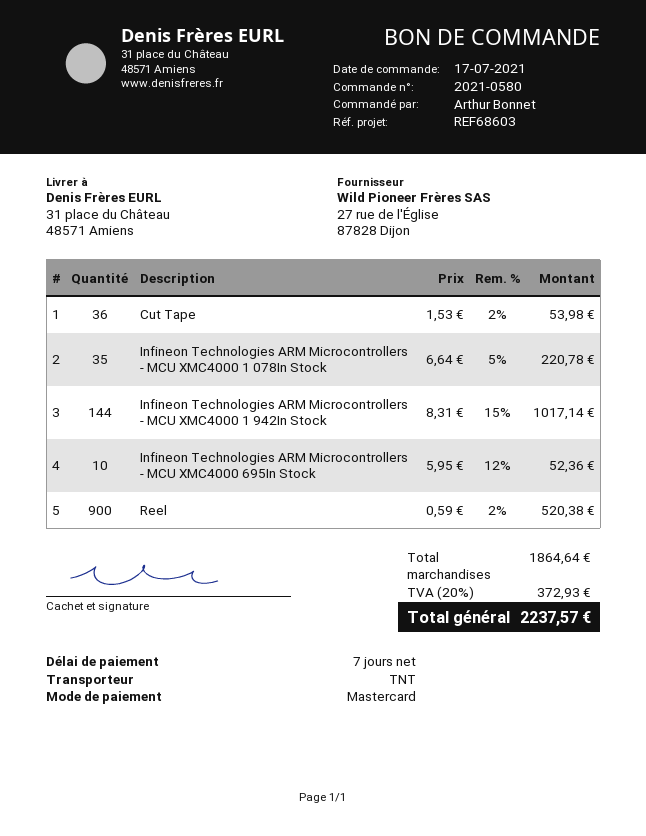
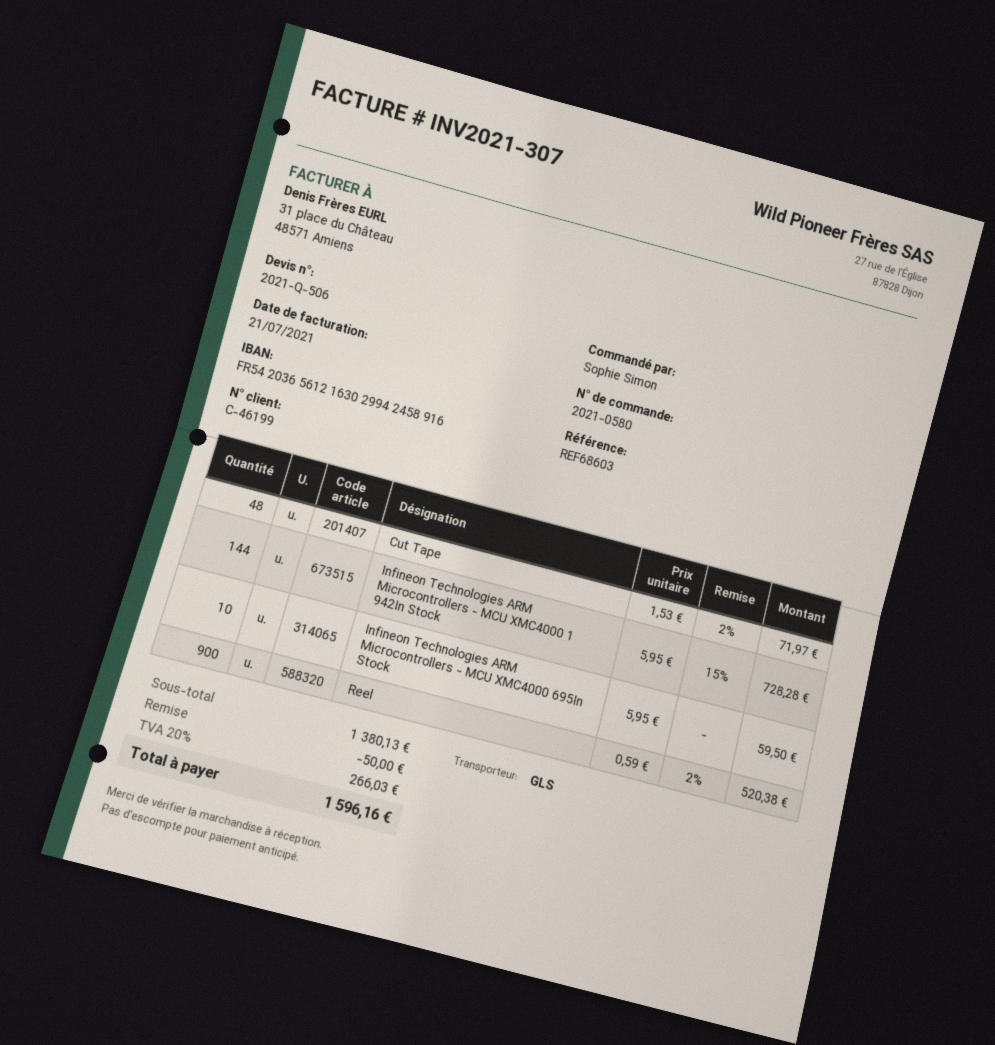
ordered by: Arthur Bonnet -> Sophie Simon
shipping method: TNT -> GLS
Cut Tape: 36 x 1.53 - 2% = 53.98 -> 48 x 1.53 - 2% = 71.97
Infineon Technologies ARM Microcontrollers - MCU XMC4000 1 078In Stock: 35 x 6.64 - 5% = 220.78 -> none
Infineon Technologies ARM Microcontrollers - MCU XMC4000 1 942In Stock: 144 x 8.31 - 15% = 1017.14 -> 144 x 5.95 - 15% = 728.28
Infineon Technologies ARM Microcontrollers - MCU XMC4000 695In Stock: 10 x 5.95 - 12% = 52.36 -> 10 x 5.95 = 59.50
subtotal: 1864.64 -> 1380.13
discount: none -> 50.00
tax: 20% = 372.93 -> 20% = 266.03
total: 2237.57 -> 1596.16

